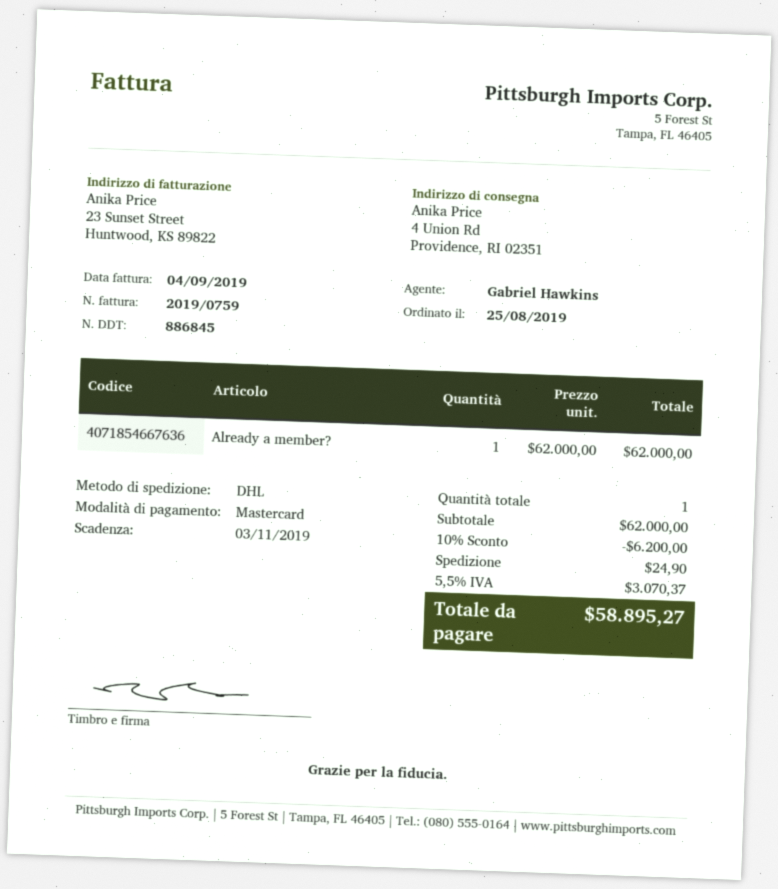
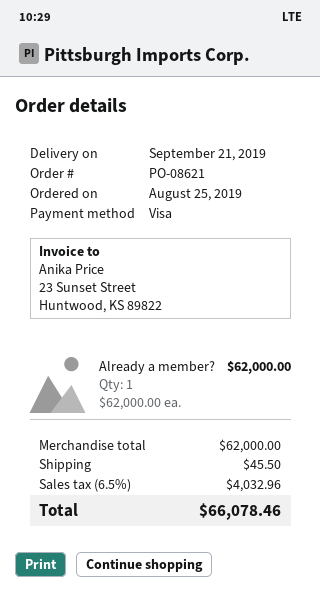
payment method: Mastercard -> Visa
discount: 10% = 6200.00 -> none
shipping: 24.90 -> 45.50
tax: 5.5% = 3070.37 -> 6.5% = 4032.96
total: 58895.27 -> 66078.46

